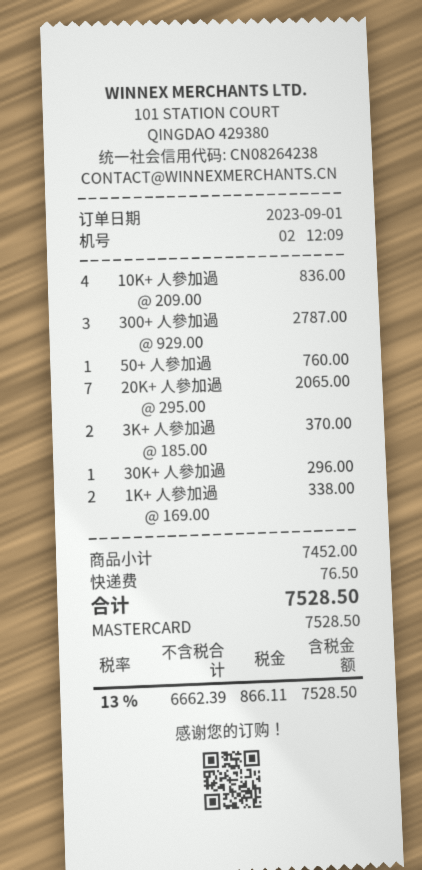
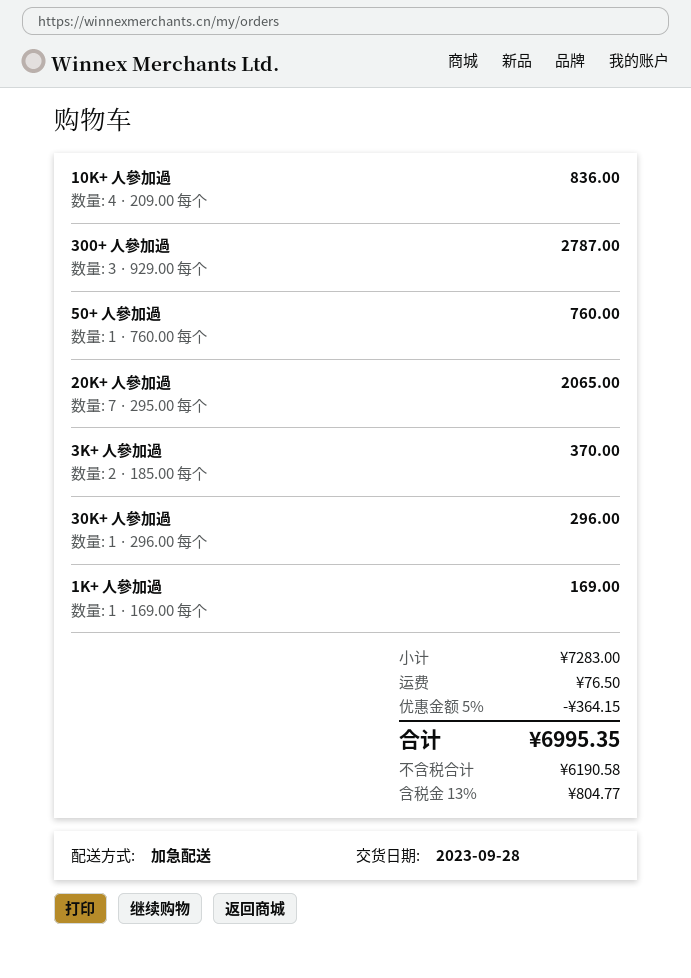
1K+ 人參加過: 2 x 169.00 = 338.00 -> 1 x 169.00 = 169.00
subtotal: 7452.00 -> 7283.00
discount: none -> 5% = 364.15
net: 6662.39 -> 6190.58
tax: 13% = 866.11 -> 13% = 804.77
total: 7528.50 -> 6995.35

